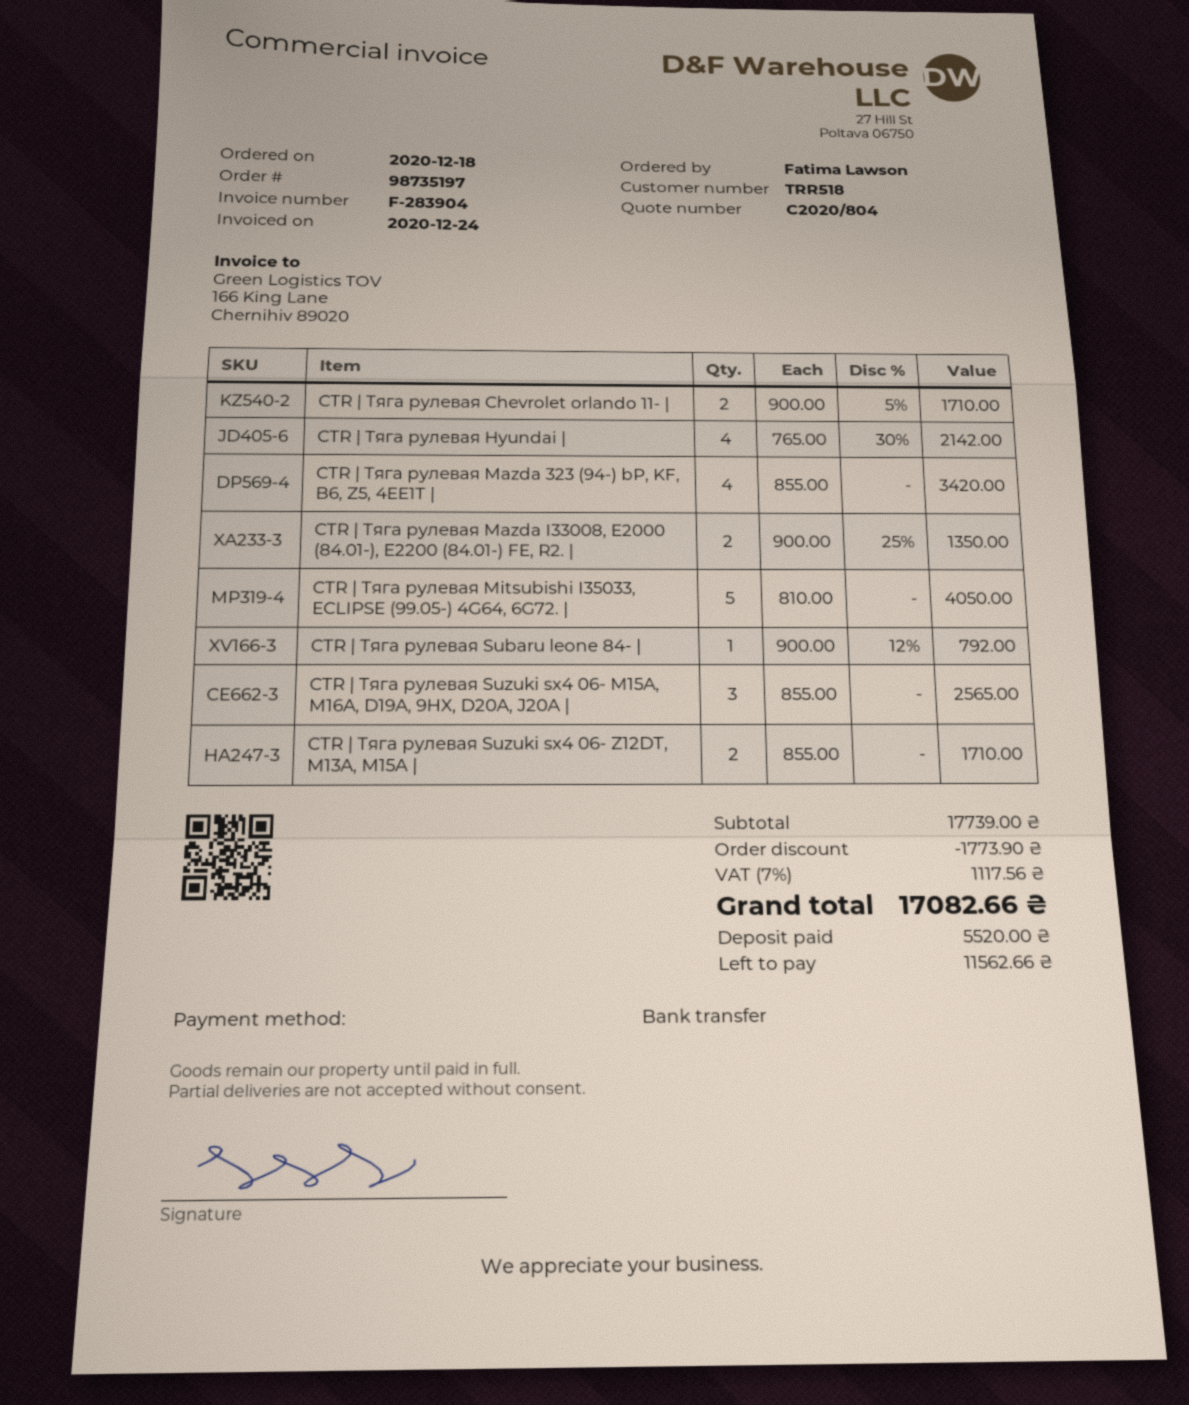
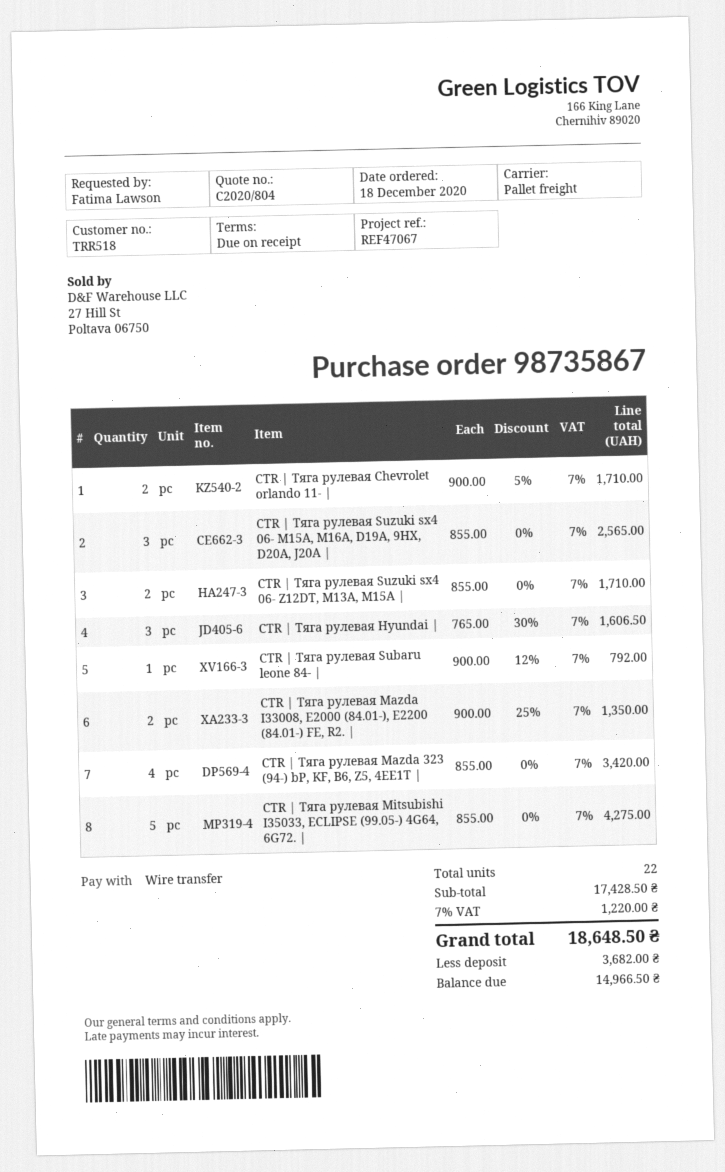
order number: 98735197 -> 98735867
CTR | Тяга рулевая Hyundai |: 4 x 765.00 - 30% = 2142.00 -> 3 x 765.00 - 30% = 1606.50
CTR | Тяга рулевая Mitsubishi I35033, ECLIPSE (99.05-) 4G64, 6G72. |: 5 x 810.00 = 4050.00 -> 5 x 855.00 = 4275.00
subtotal: 17739.00 -> 17428.50
discount: 1773.90 -> none
tax: 7% = 1117.56 -> 7% = 1220.00
total: 17082.66 -> 18648.50
deposit: 5520.00 -> 3682.00
balance: 11562.66 -> 14966.50

